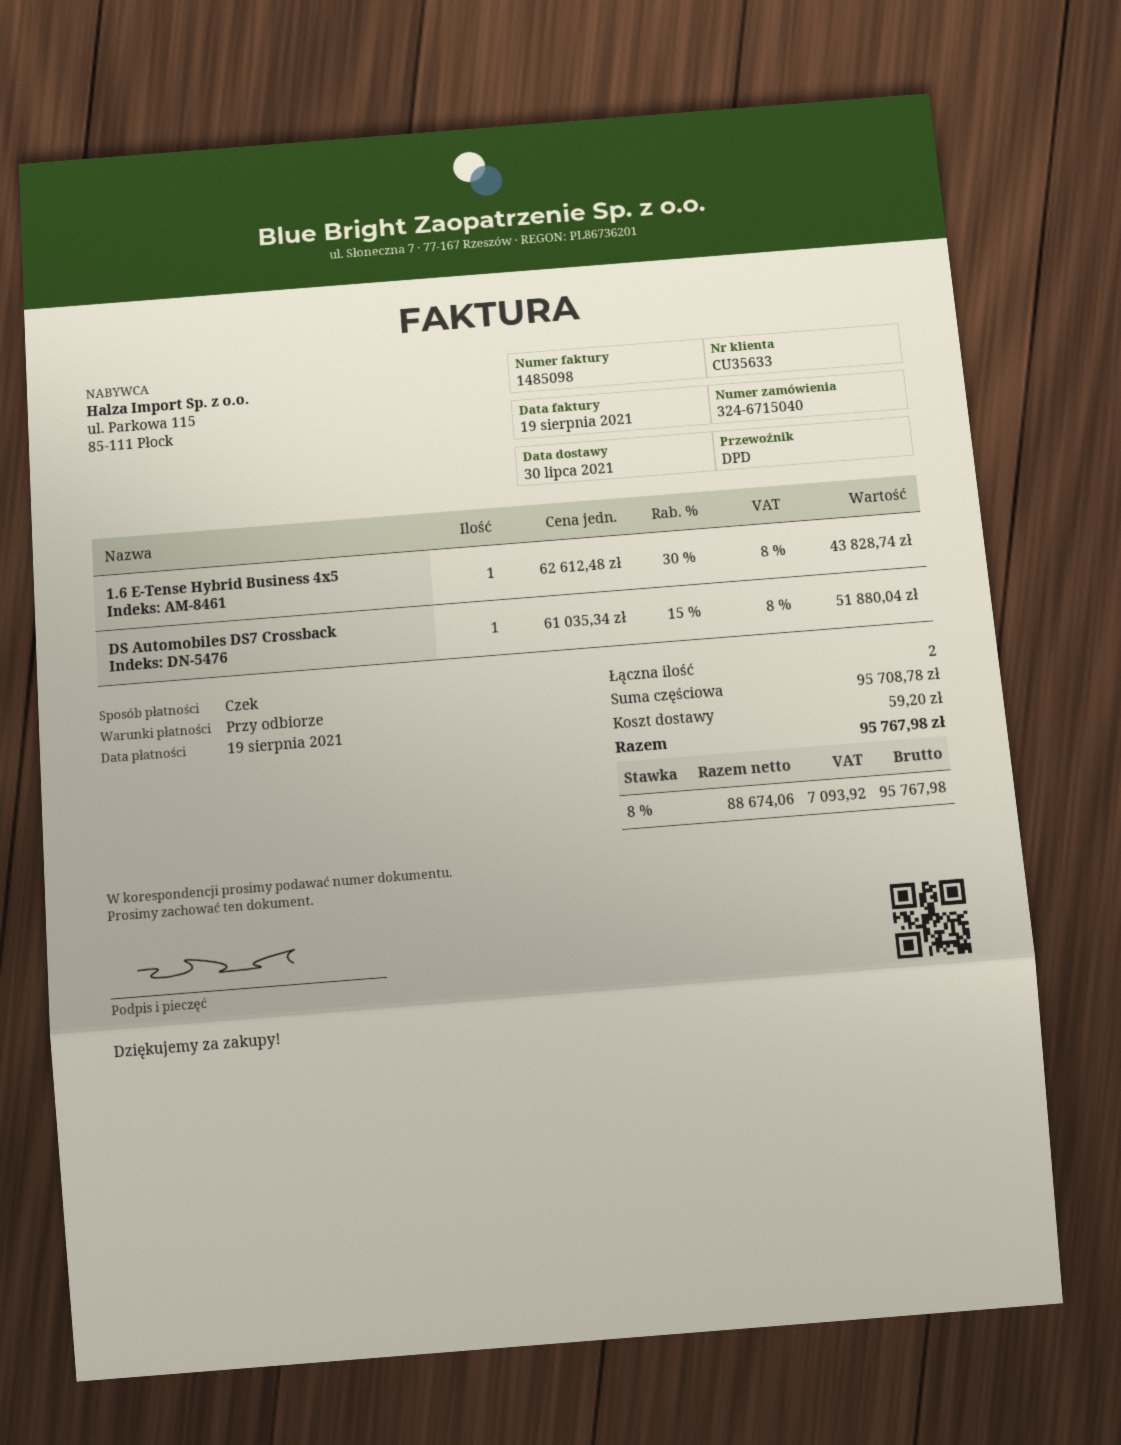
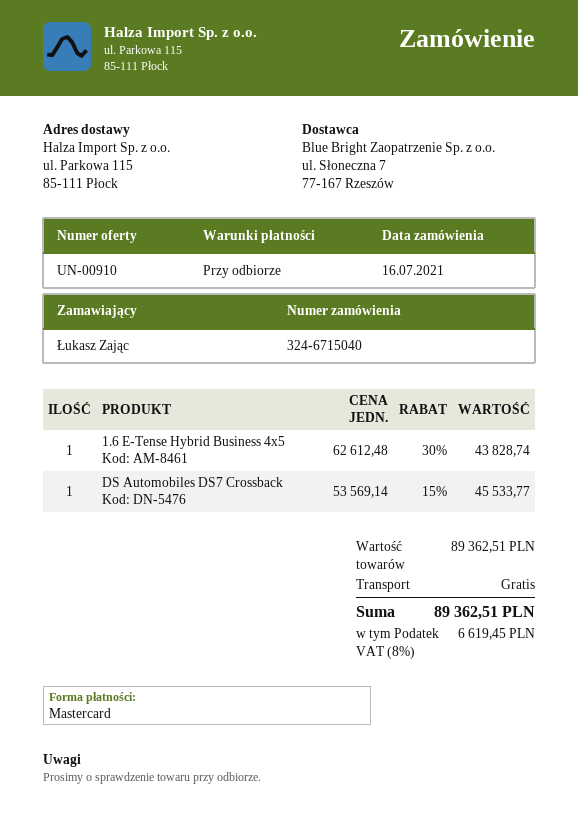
payment method: cheque -> Mastercard
DS Automobiles DS7 Crossback: 1 x 61035.34 - 15% = 51880.04 -> 1 x 53569.14 - 15% = 45533.77
subtotal: 95708.78 -> 89362.51
shipping: 59.20 -> 0.00
tax: 8% = 7093.92 -> 8% = 6619.45
total: 95767.98 -> 89362.51

